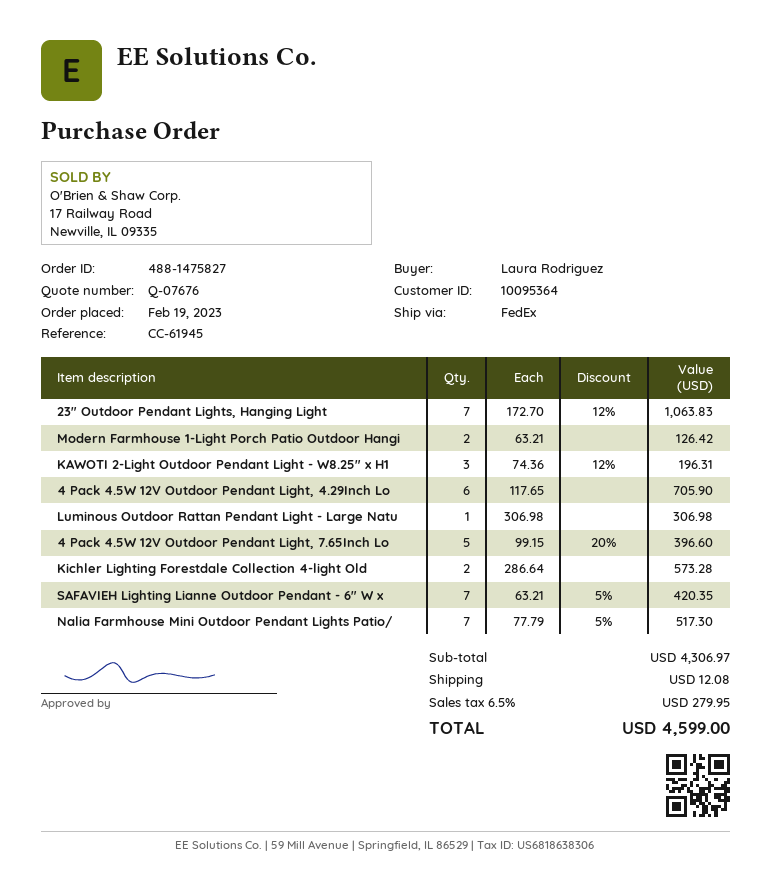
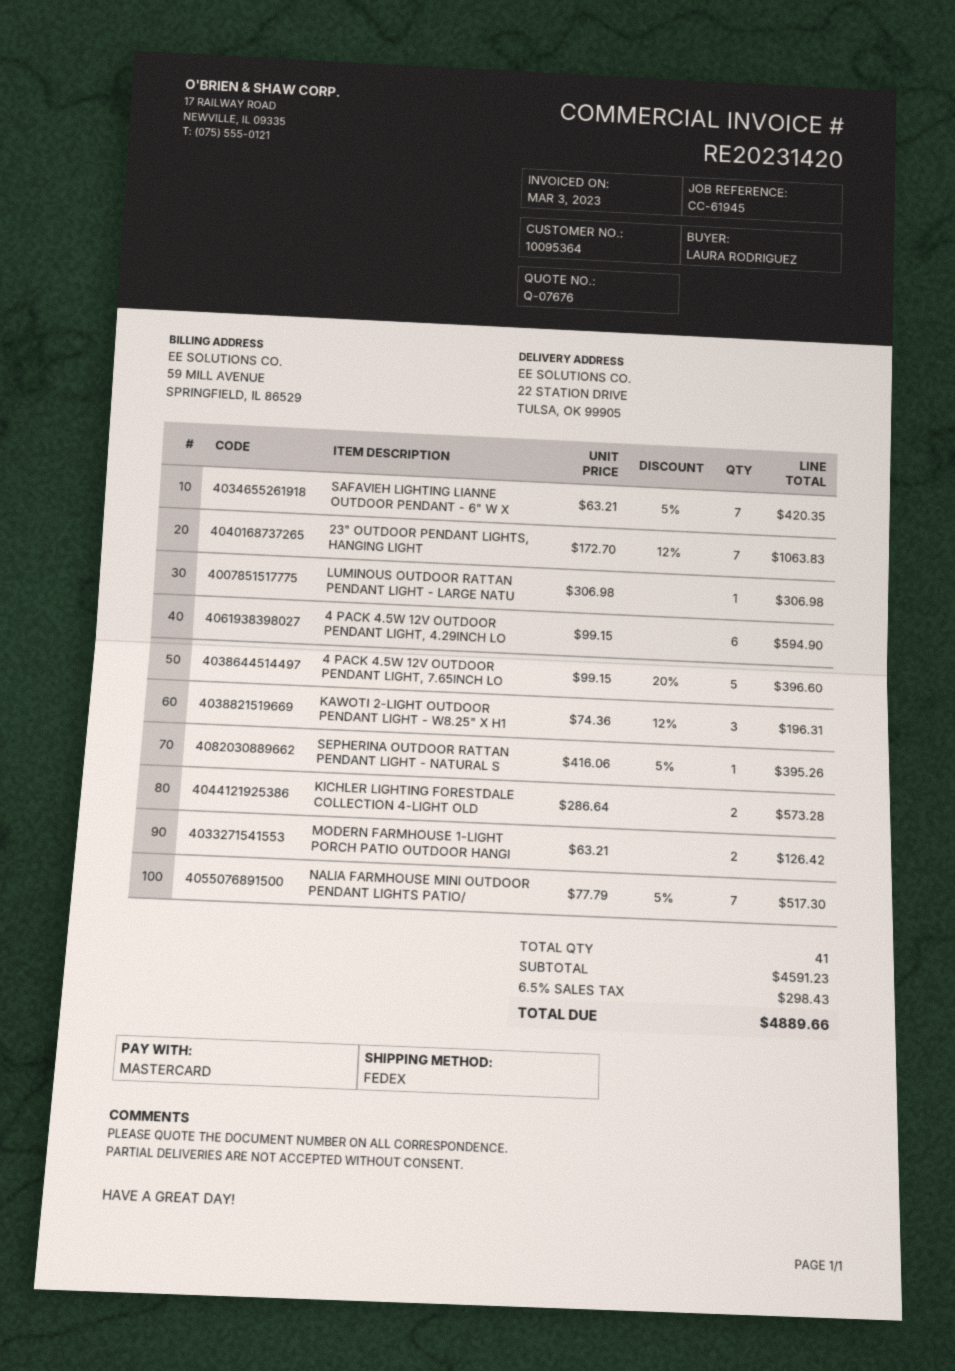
4 Pack 4.5W 12V Outdoor Pendant Light, 4.29Inch Lo: 6 x 117.65 = 705.90 -> 6 x 99.15 = 594.90
SEPHERINA OUTDOOR RATTAN PENDANT LIGHT - NATURAL S: none -> 1 x 416.06 - 5% = 395.26
subtotal: 4306.97 -> 4591.23
shipping: 12.08 -> none
tax: 6.5% = 279.95 -> 6.5% = 298.43
total: 4599.00 -> 4889.66

